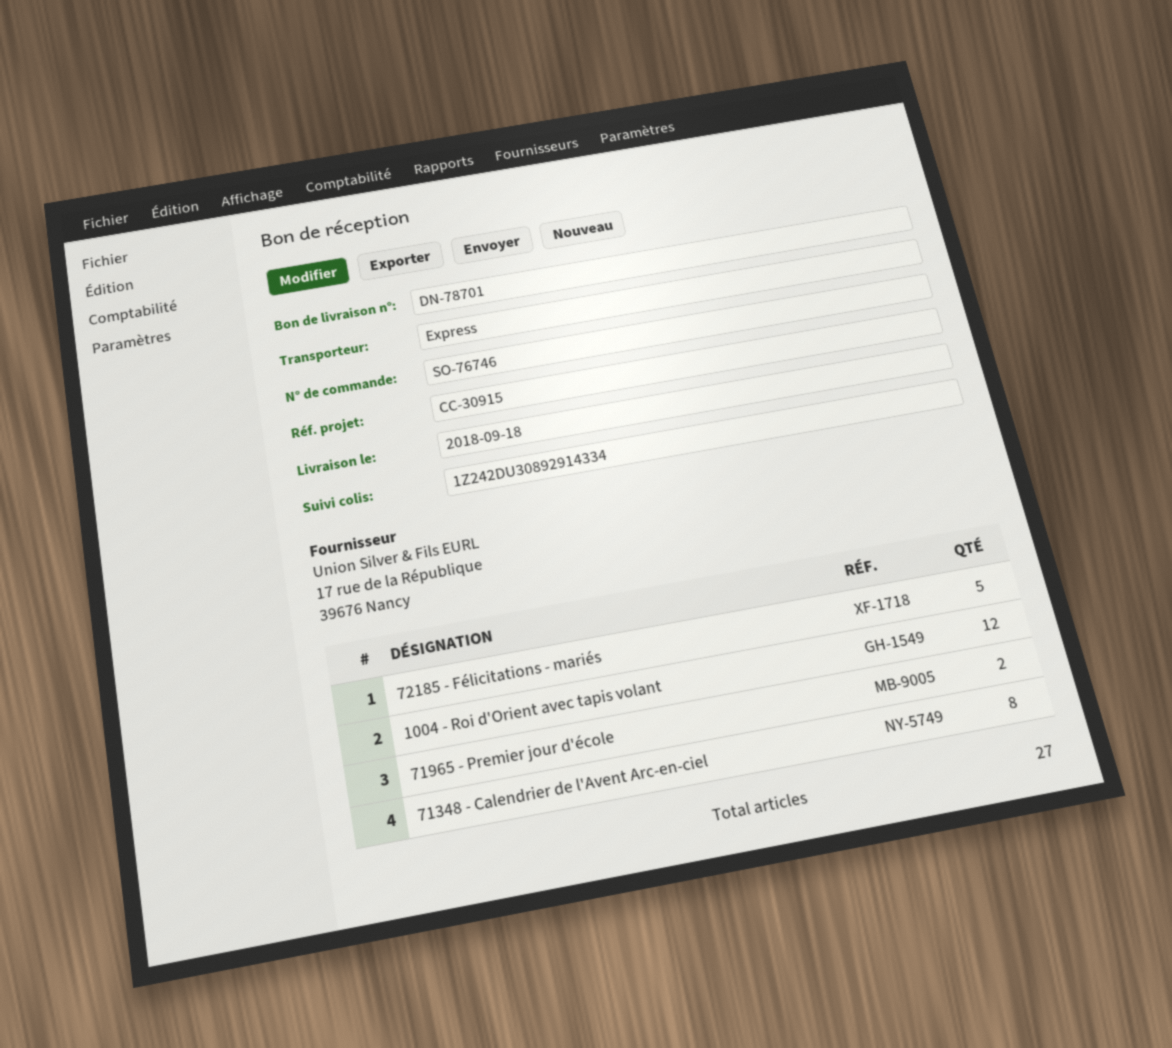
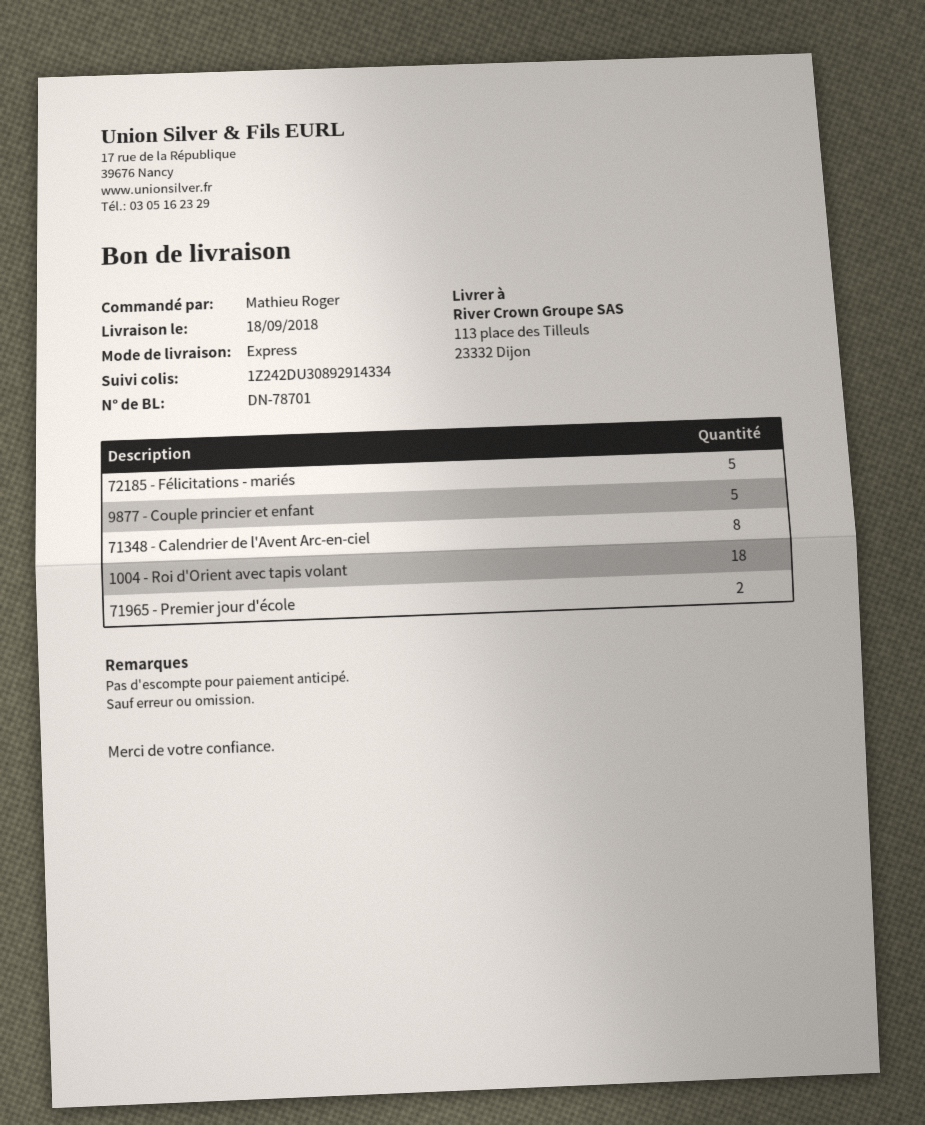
1004 - Roi d'Orient avec tapis volant: 12 -> 18
9877 - Couple princier et enfant: none -> 5

